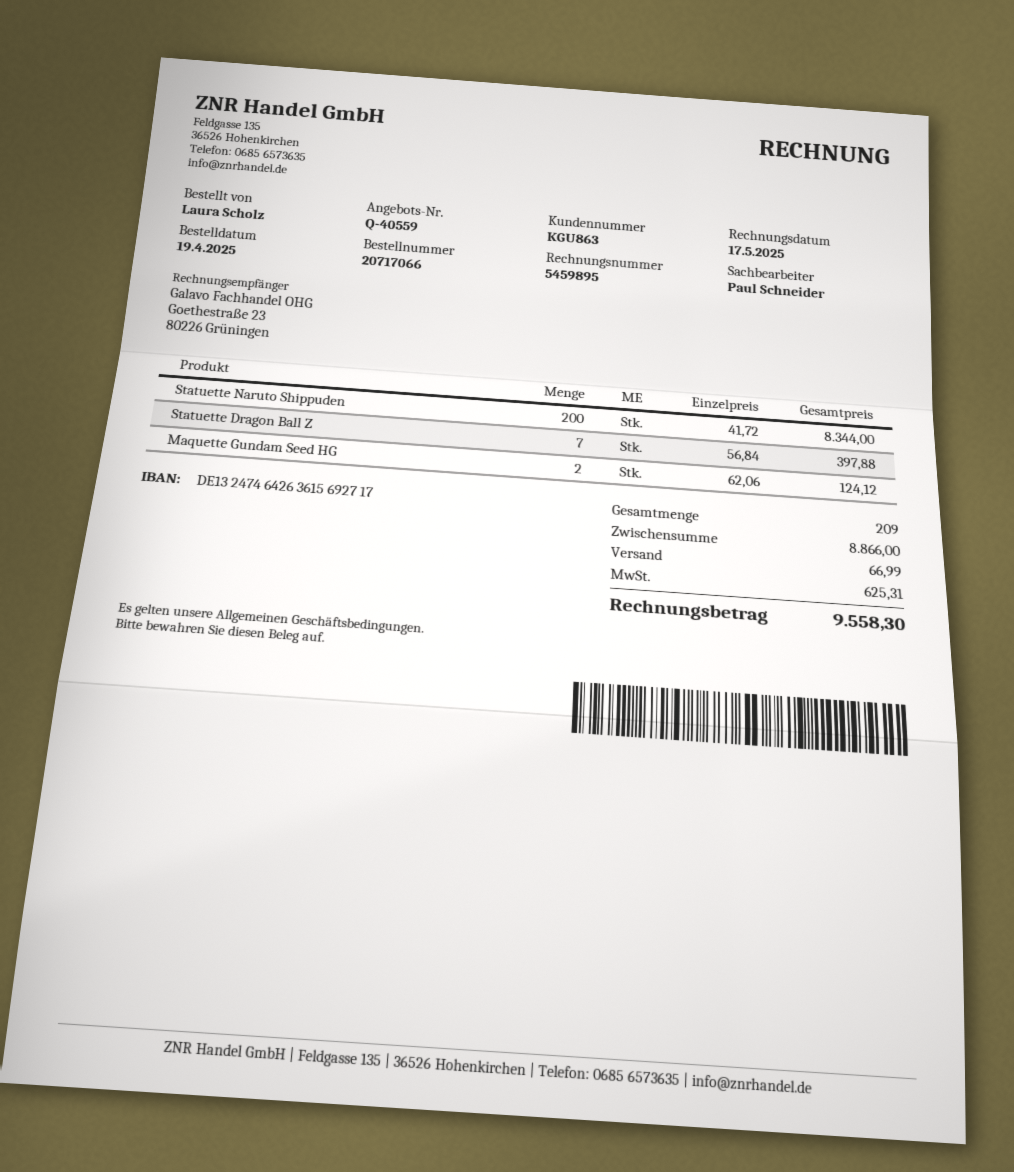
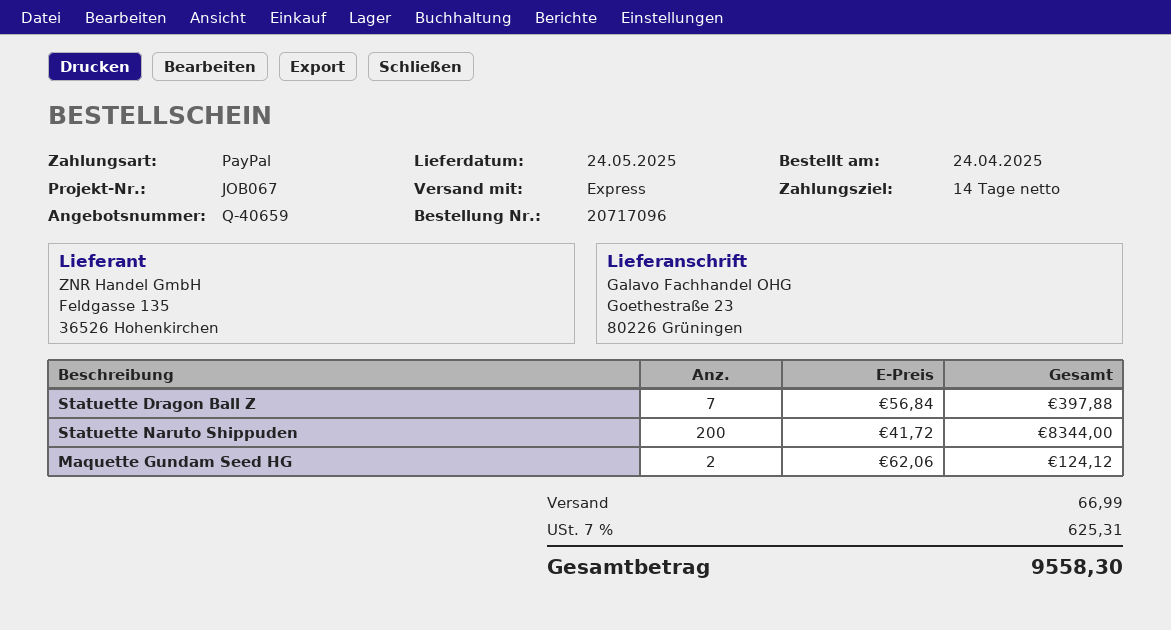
quote number: Q-40559 -> Q-40659
order number: 20717066 -> 20717096
order date: 2025-04-19 -> 2025-04-24

